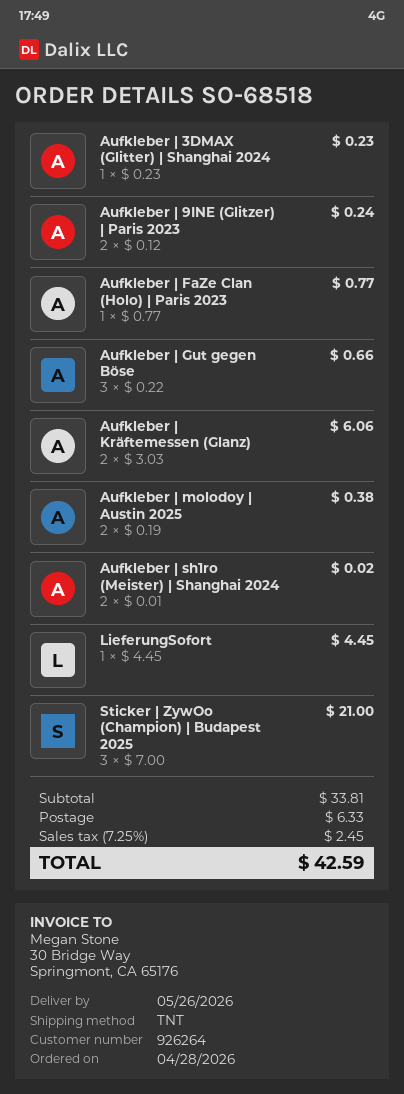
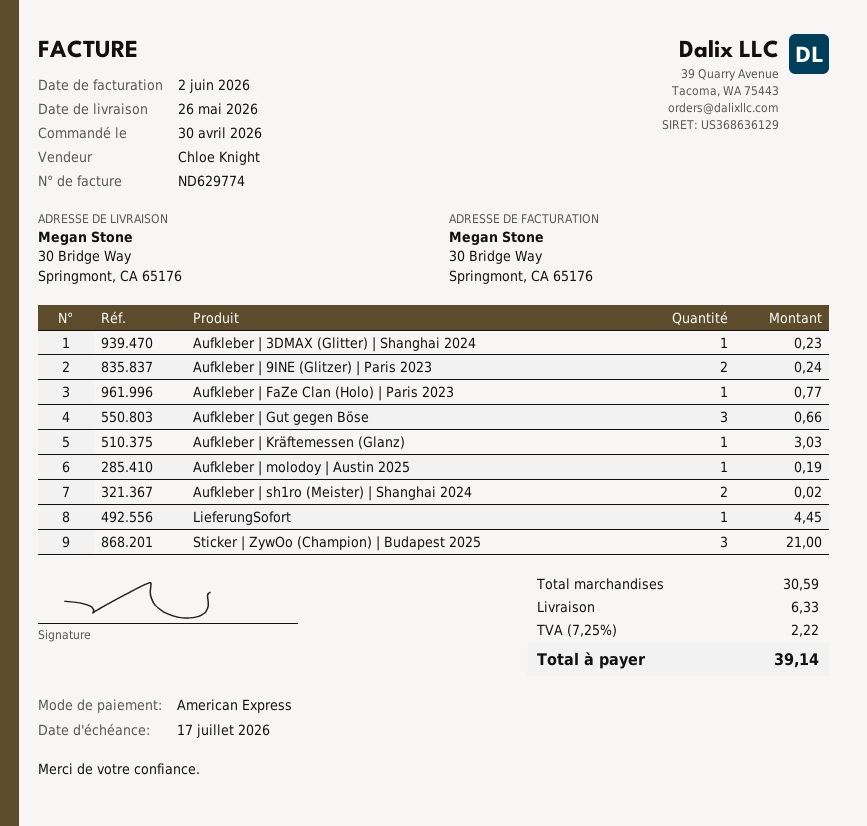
order date: 2026-04-28 -> 2026-04-30
Aufkleber | Kräftemessen (Glanz): 2 for 6.06 -> 1 for 3.03
Aufkleber | molodoy | Austin 2025: 2 for 0.38 -> 1 for 0.19
subtotal: 33.81 -> 30.59
tax: 7.25% = 2.45 -> 7.25% = 2.22
total: 42.59 -> 39.14

